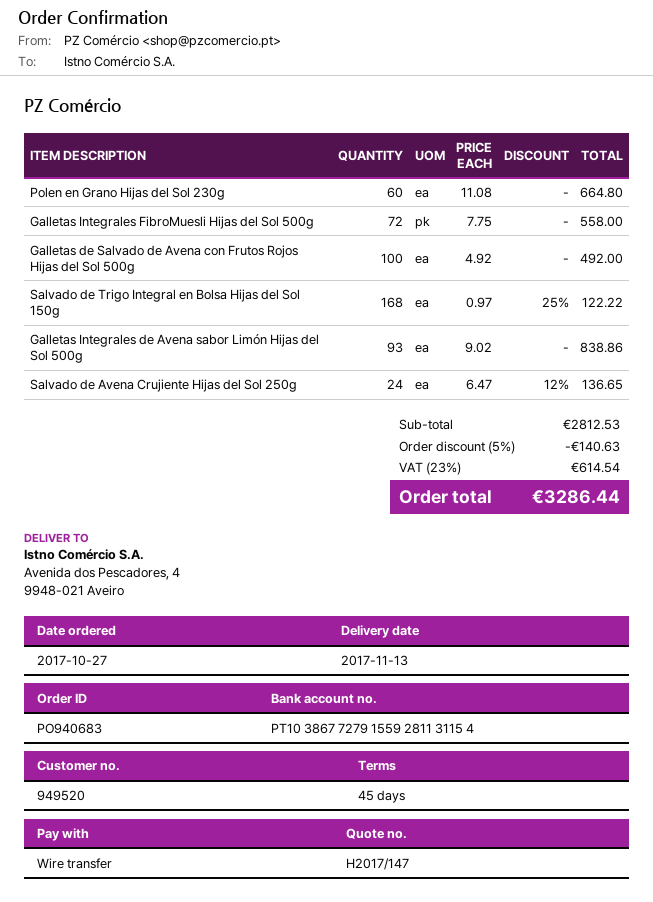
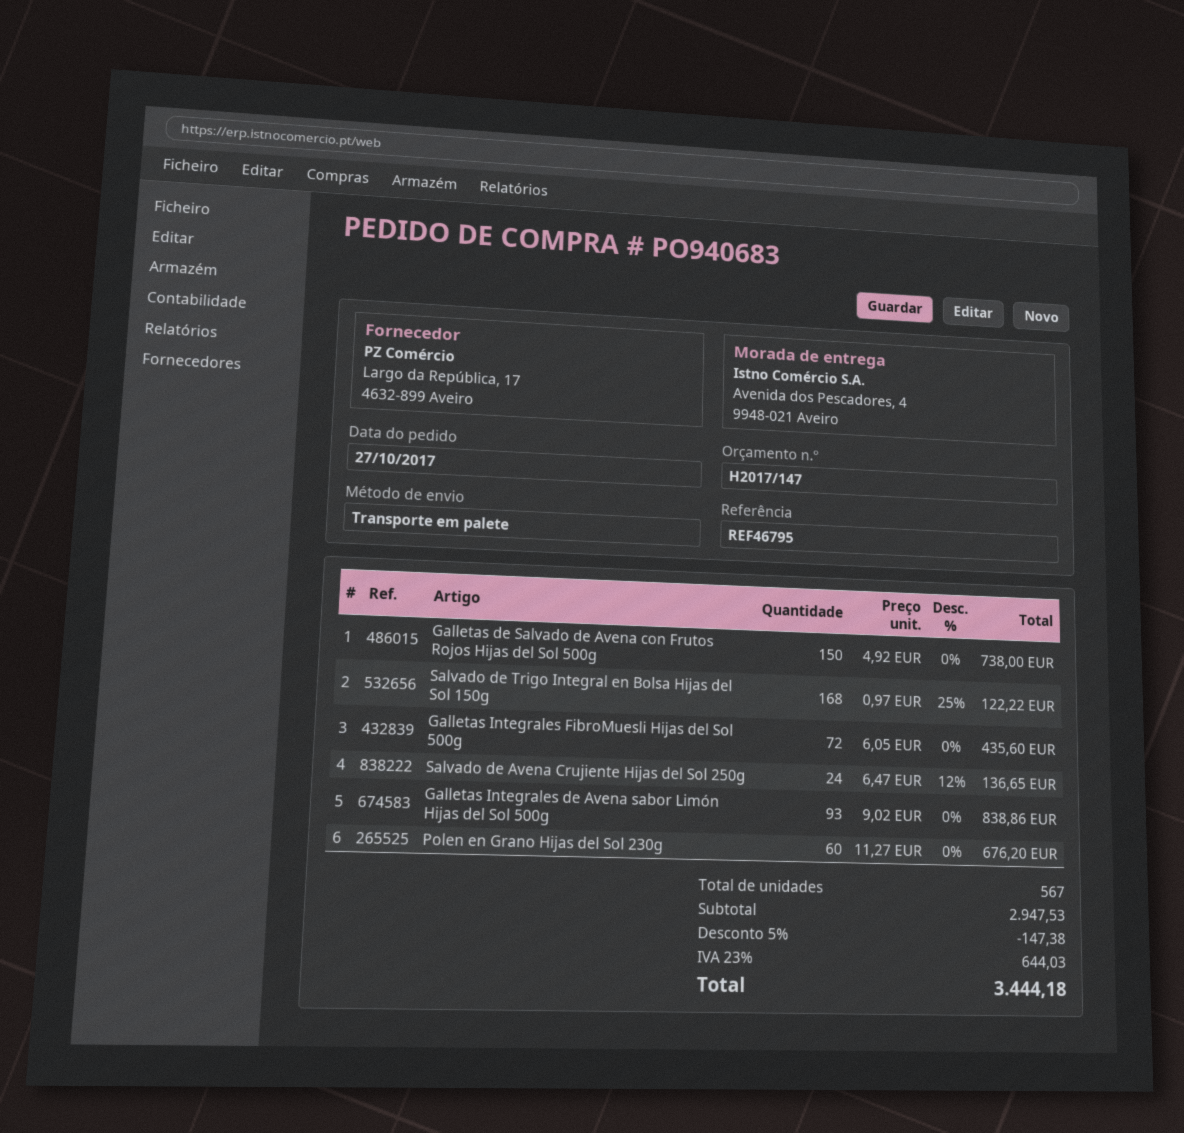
Polen en Grano Hijas del Sol 230g: 60 x 11.08 = 664.80 -> 60 x 11.27 = 676.20
Galletas Integrales FibroMuesli Hijas del Sol 500g: 72 x 7.75 = 558.00 -> 72 x 6.05 = 435.60
Galletas de Salvado de Avena con Frutos Rojos Hijas del Sol 500g: 100 x 4.92 = 492.00 -> 150 x 4.92 = 738.00
subtotal: 2812.53 -> 2947.53
discount: 5% = 140.63 -> 5% = 147.38
tax: 23% = 614.54 -> 23% = 644.03
total: 3286.44 -> 3444.18

